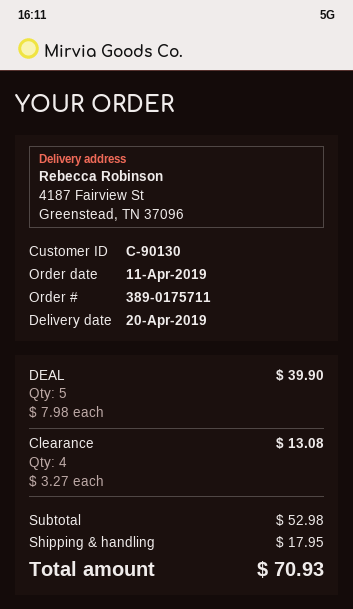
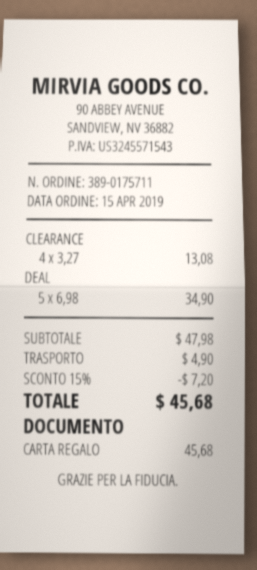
order date: 2019-04-11 -> 2019-04-15
DEAL: 5 x 7.98 = 39.90 -> 5 x 6.98 = 34.90
subtotal: 52.98 -> 47.98
discount: none -> 15% = 7.20
shipping: 17.95 -> 4.90
total: 70.93 -> 45.68

